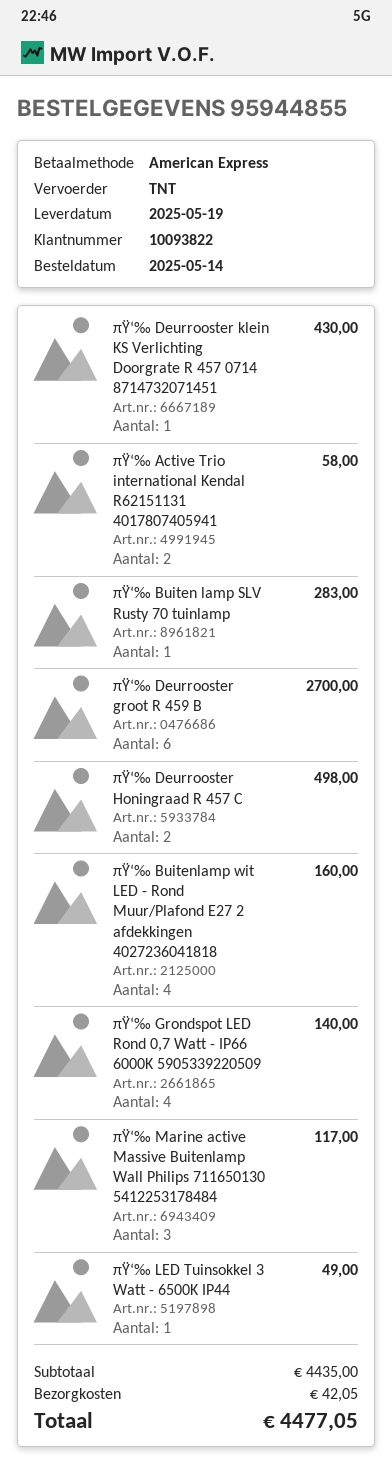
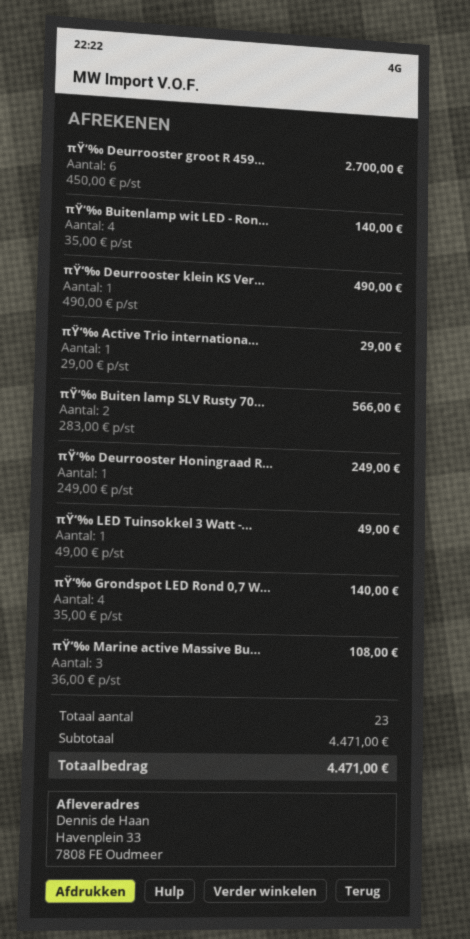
πŸ‘‰ Deurrooster klein KS Verlichting Doorgrate R 457 0714 8714732071451: 1 for 430.00 -> 1 for 490.00
πŸ‘‰ Active Trio international Kendal R62151131 4017807405941: 2 for 58.00 -> 1 for 29.00
πŸ‘‰ Buiten lamp SLV Rusty 70 tuinlamp: 1 for 283.00 -> 2 for 566.00
πŸ‘‰ Deurrooster Honingraad R 457 C: 2 for 498.00 -> 1 for 249.00
πŸ‘‰ Buitenlamp wit LED - Rond Muur/Plafond E27 2 afdekkingen 4027236041818: 4 for 160.00 -> 4 for 140.00
πŸ‘‰ Marine active Massive Buitenlamp Wall Philips 711650130 5412253178484: 3 for 117.00 -> 3 for 108.00
subtotal: 4435.00 -> 4471.00
shipping: 42.05 -> none
total: 4477.05 -> 4471.00

